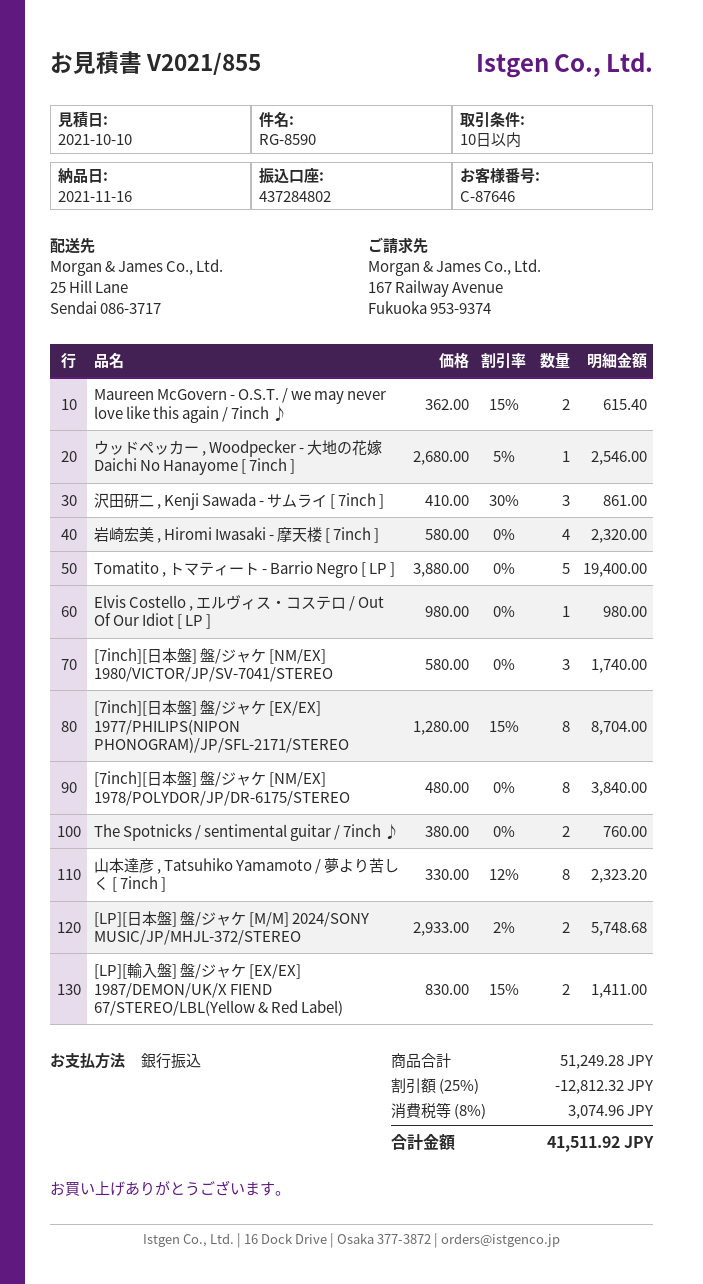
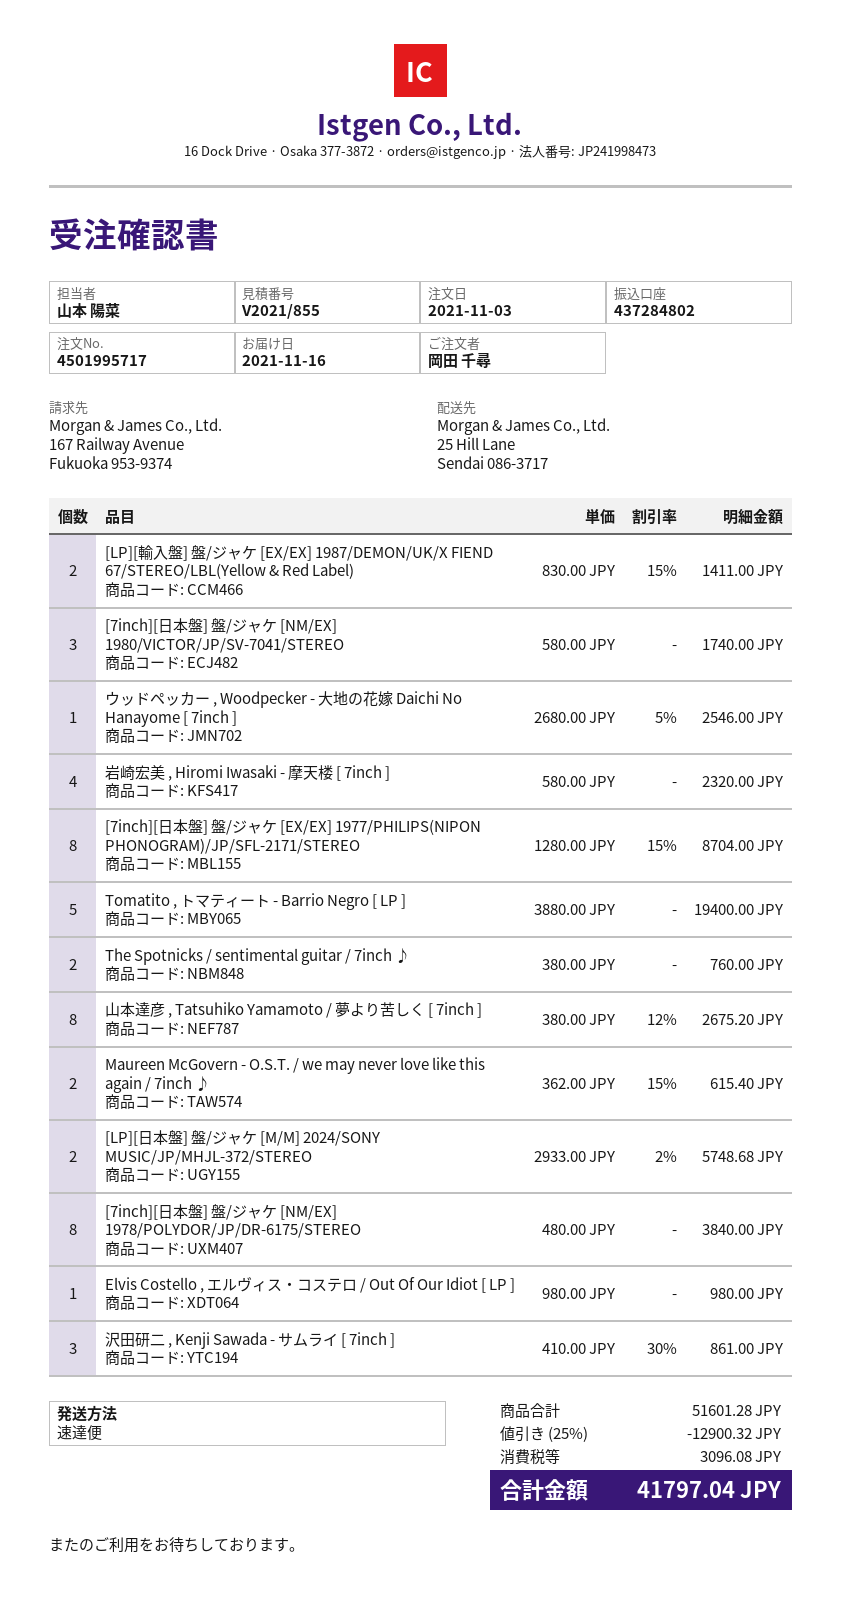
山本達彦 , Tatsuhiko Yamamoto / 夢より苦しく [ 7inch ]: 8 x 330.00 - 12% = 2323.20 -> 8 x 380.00 - 12% = 2675.20
subtotal: 51249.28 -> 51601.28
discount: 25% = 12812.32 -> 25% = 12900.32
tax: 3074.96 -> 3096.08
total: 41511.92 -> 41797.04

